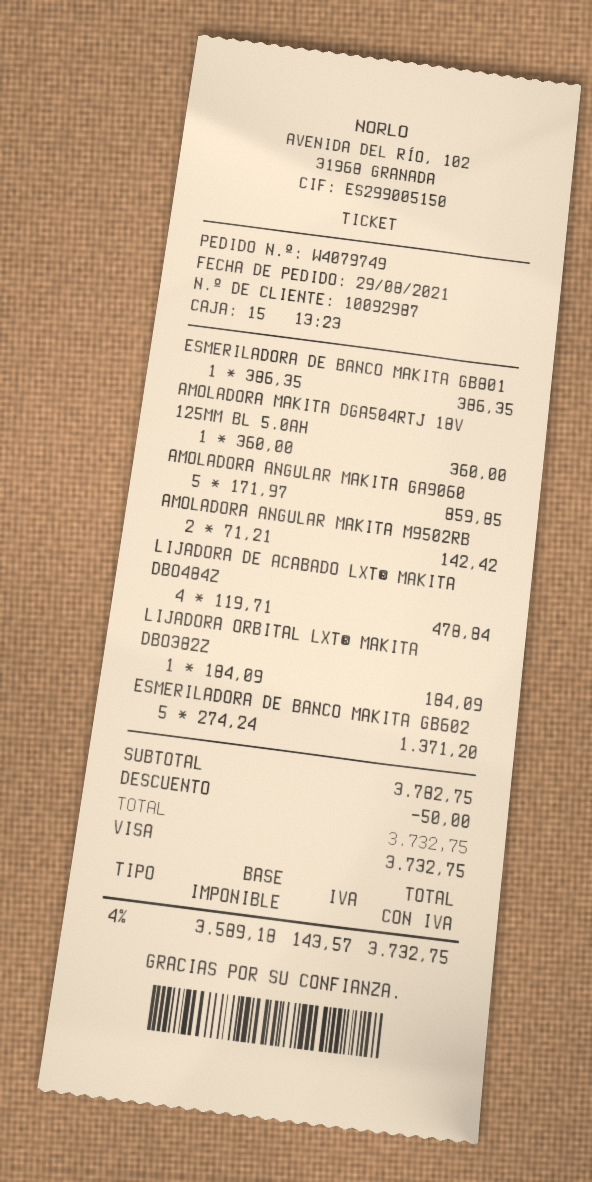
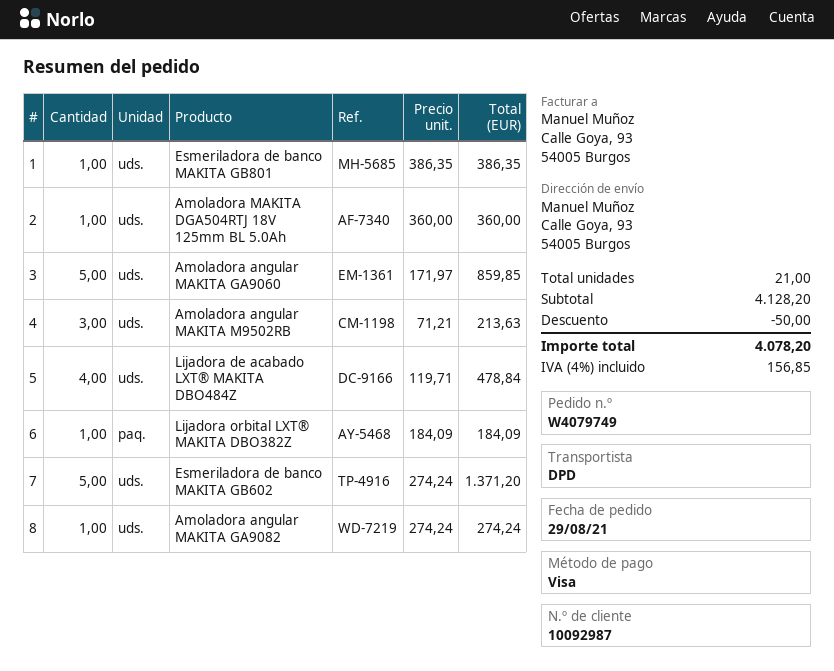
AMOLADORA ANGULAR MAKITA M9502RB: 2 x 71.21 = 142.42 -> 3 x 71.21 = 213.63
Amoladora angular MAKITA GA9082: none -> 1 x 274.24 = 274.24
subtotal: 3782.75 -> 4128.20
tax: 4% = 143.57 -> 4% = 156.85
total: 3732.75 -> 4078.20

